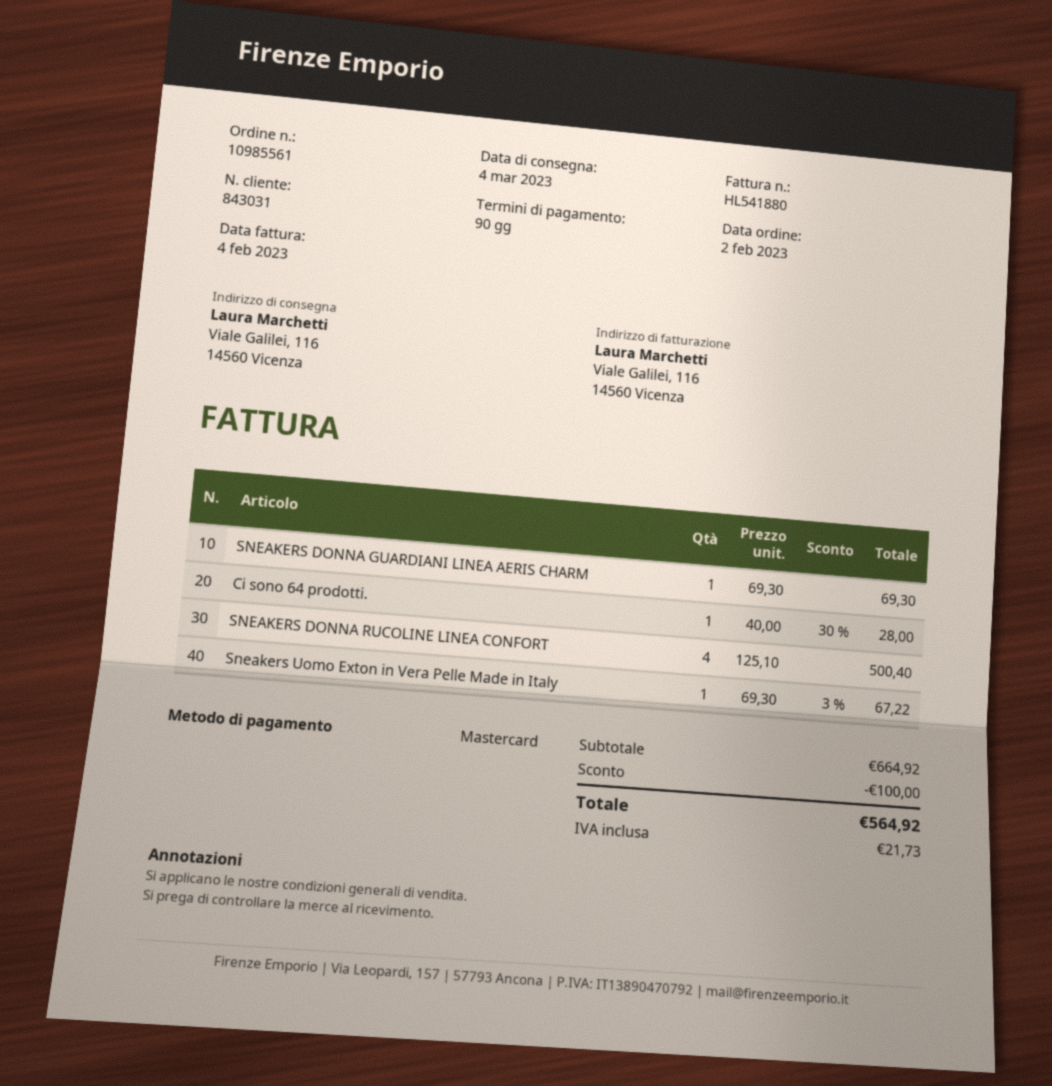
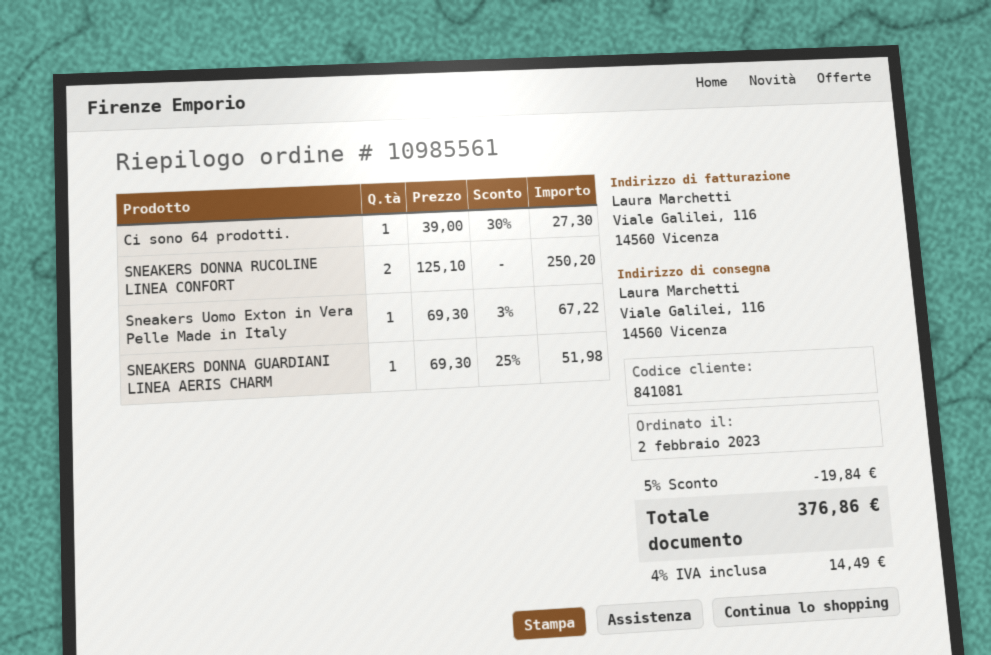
customer number: 843031 -> 841081
SNEAKERS DONNA GUARDIANI LINEA AERIS CHARM: 1 x 69.30 = 69.30 -> 1 x 69.30 - 25% = 51.98
Ci sono 64 prodotti.: 1 x 40.00 - 30% = 28.00 -> 1 x 39.00 - 30% = 27.30
SNEAKERS DONNA RUCOLINE LINEA CONFORT: 4 x 125.10 = 500.40 -> 2 x 125.10 = 250.20
discount: 100.00 -> 19.84
tax: 21.73 -> 14.49
total: 564.92 -> 376.86

